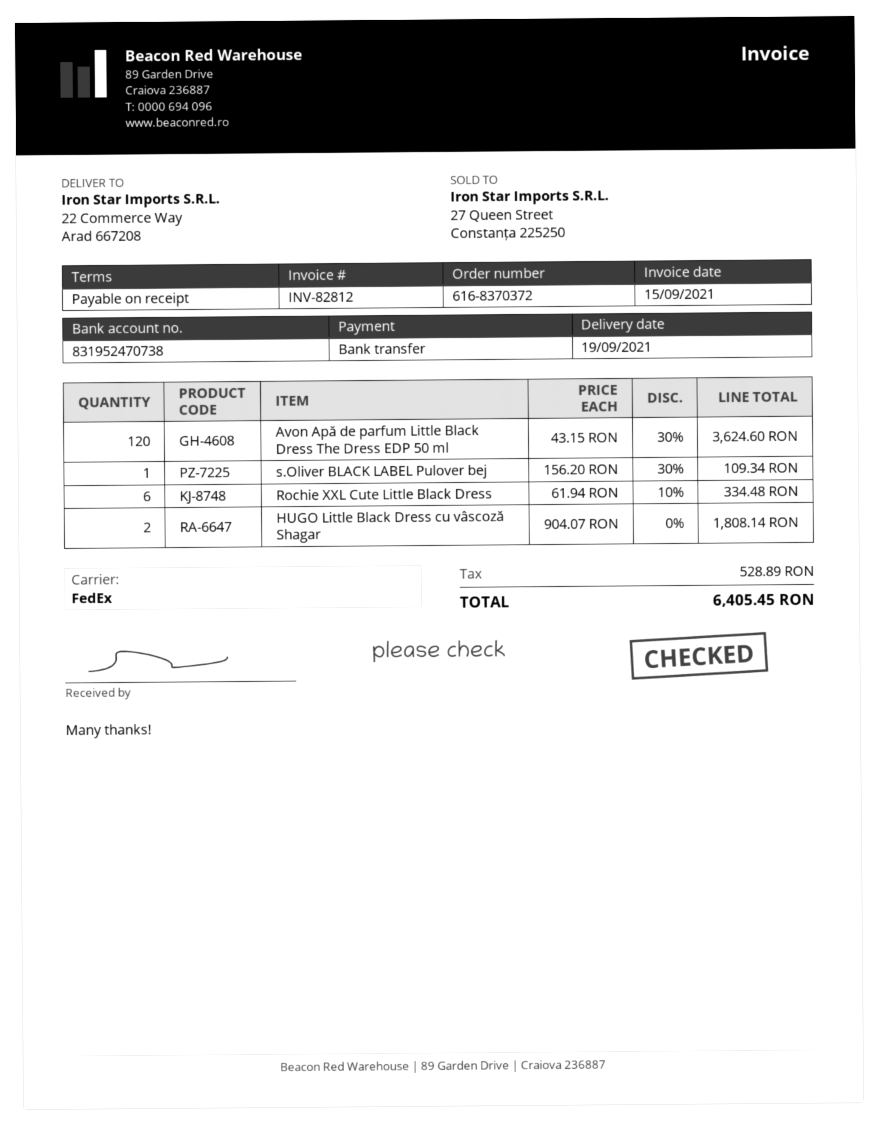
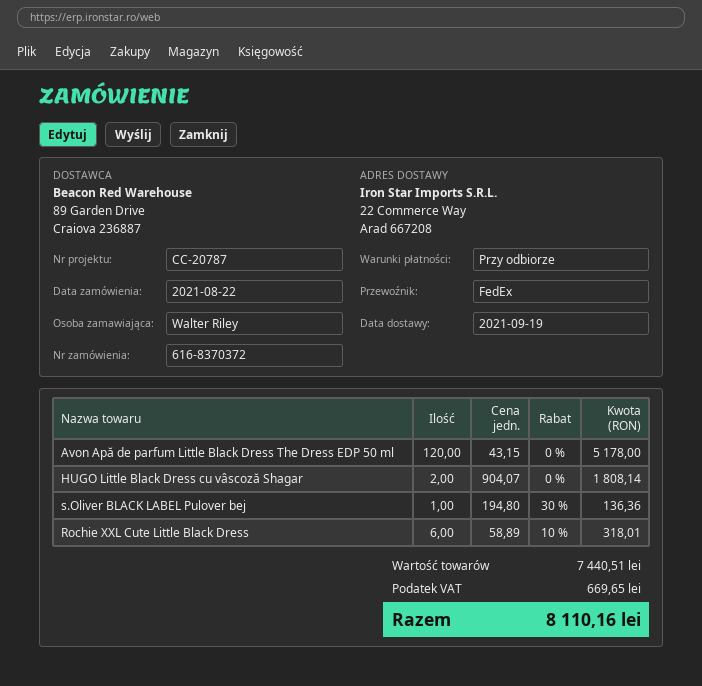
Avon Apă de parfum Little Black Dress The Dress EDP 50 ml: 120 x 43.15 - 30% = 3624.60 -> 120 x 43.15 = 5178.00
s.Oliver BLACK LABEL Pulover bej: 1 x 156.20 - 30% = 109.34 -> 1 x 194.80 - 30% = 136.36
Rochie XXL Cute Little Black Dress: 6 x 61.94 - 10% = 334.48 -> 6 x 58.89 - 10% = 318.01
tax: 528.89 -> 669.65
total: 6405.45 -> 8110.16

